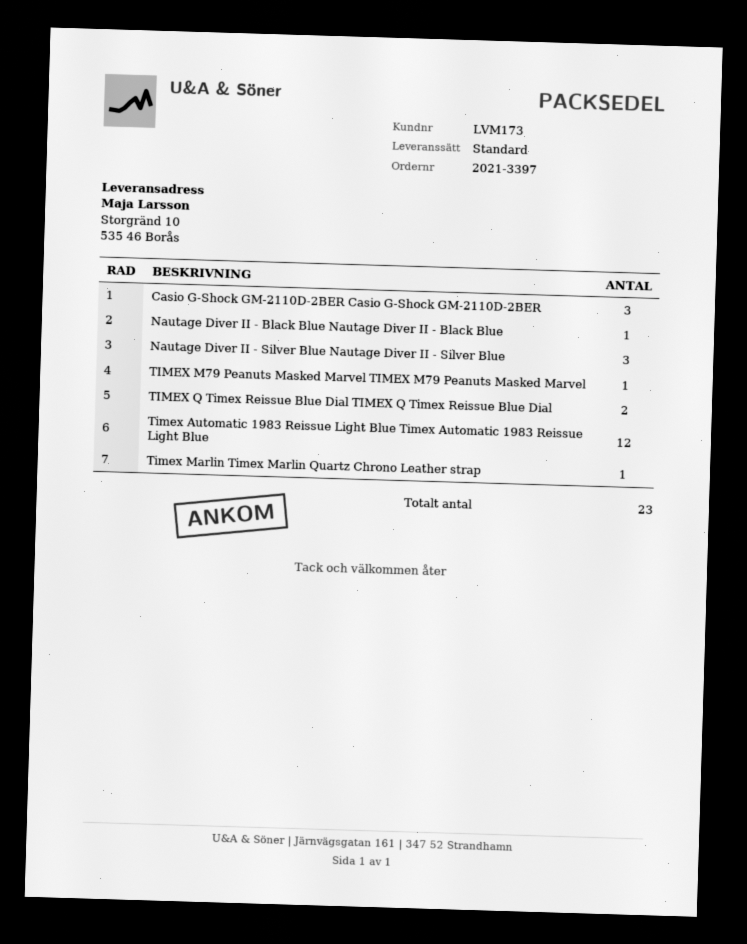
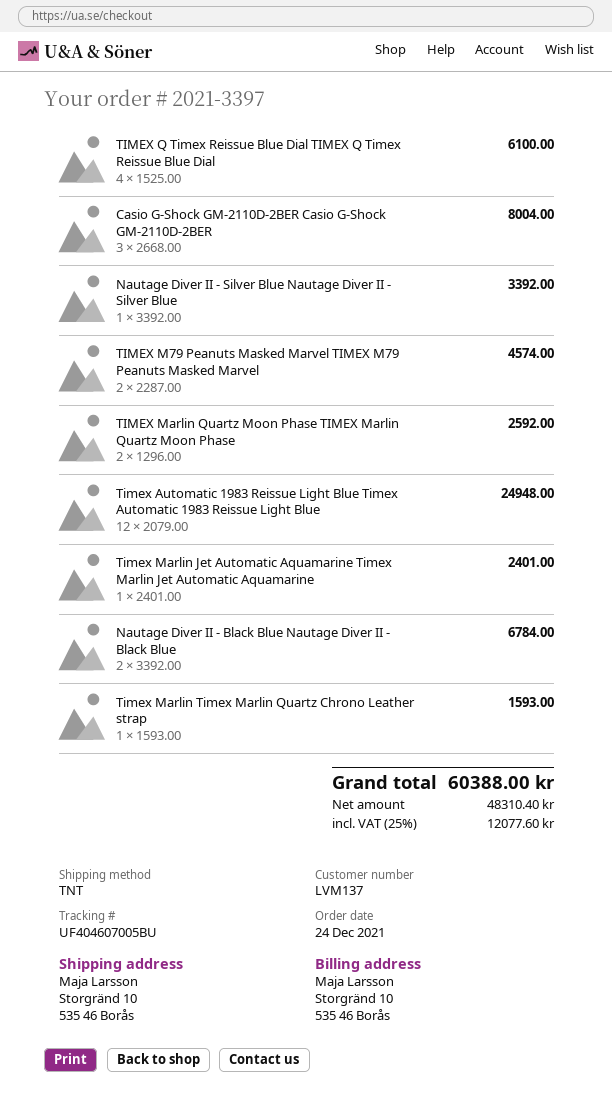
customer number: LVM173 -> LVM137
shipping method: standard -> TNT
Nautage Diver II - Black Blue Nautage Diver II - Black Blue: 1 -> 2
Nautage Diver II - Silver Blue Nautage Diver II - Silver Blue: 3 -> 1
TIMEX M79 Peanuts Masked Marvel TIMEX M79 Peanuts Masked Marvel: 1 -> 2
TIMEX Q Timex Reissue Blue Dial TIMEX Q Timex Reissue Blue Dial: 2 -> 4
TIMEX Marlin Quartz Moon Phase TIMEX Marlin Quartz Moon Phase: none -> 2
Timex Marlin Jet Automatic Aquamarine Timex Marlin Jet Automatic Aquamarine: none -> 1

